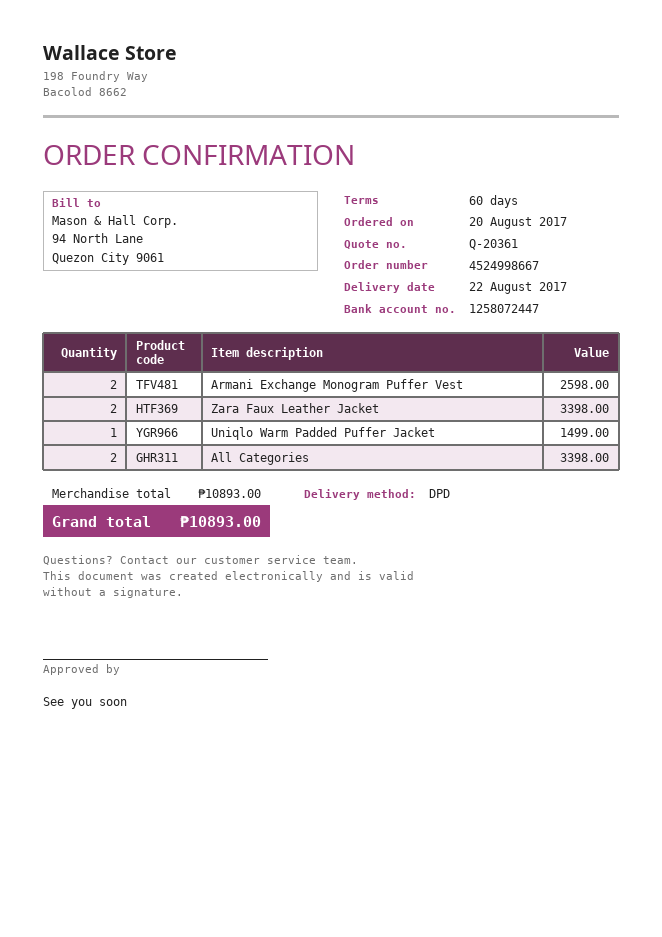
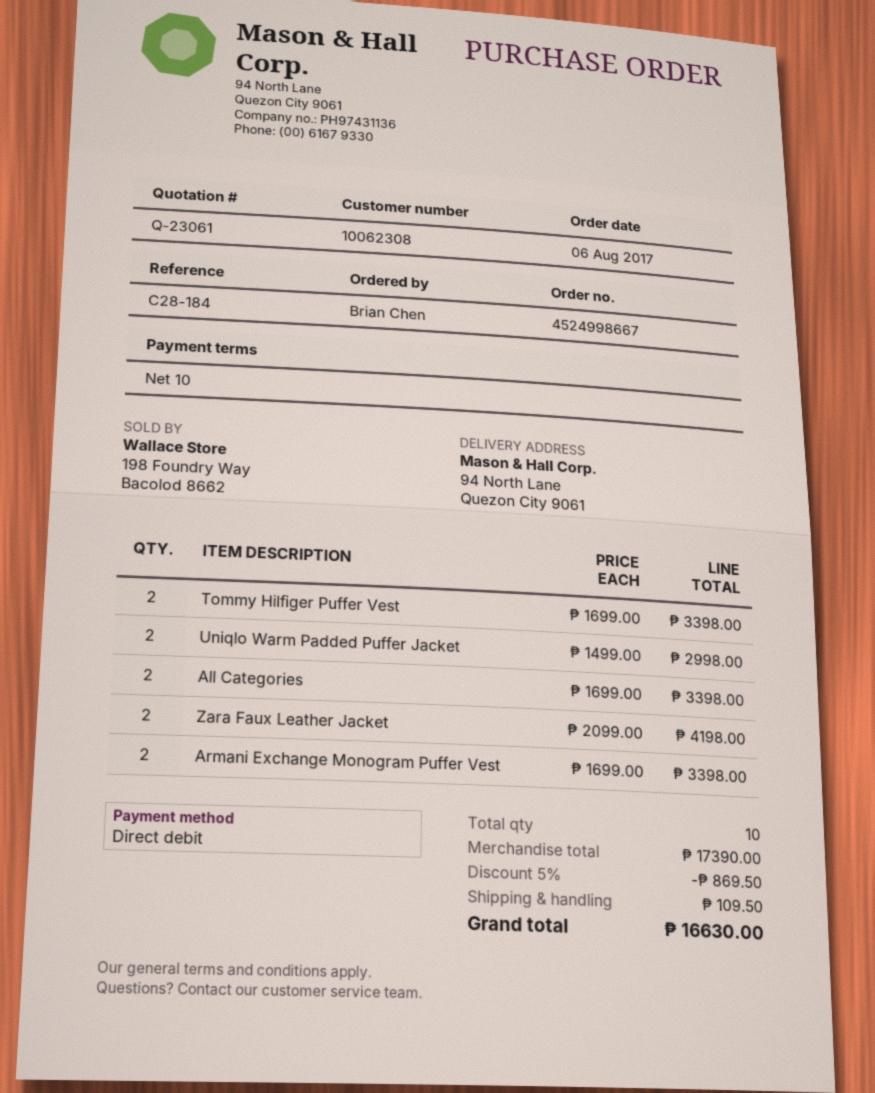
quote number: Q-20361 -> Q-23061
order date: 2017-08-20 -> 2017-08-06
payment terms: 60 days -> 10 days
Armani Exchange Monogram Puffer Vest: 2 for 2598.00 -> 2 for 3398.00
Zara Faux Leather Jacket: 2 for 3398.00 -> 2 for 4198.00
Uniqlo Warm Padded Puffer Jacket: 1 for 1499.00 -> 2 for 2998.00
Tommy Hilfiger Puffer Vest: none -> 2 for 3398.00
subtotal: 10893.00 -> 17390.00
discount: none -> 5% = 869.50
shipping: none -> 109.50
total: 10893.00 -> 16630.00

